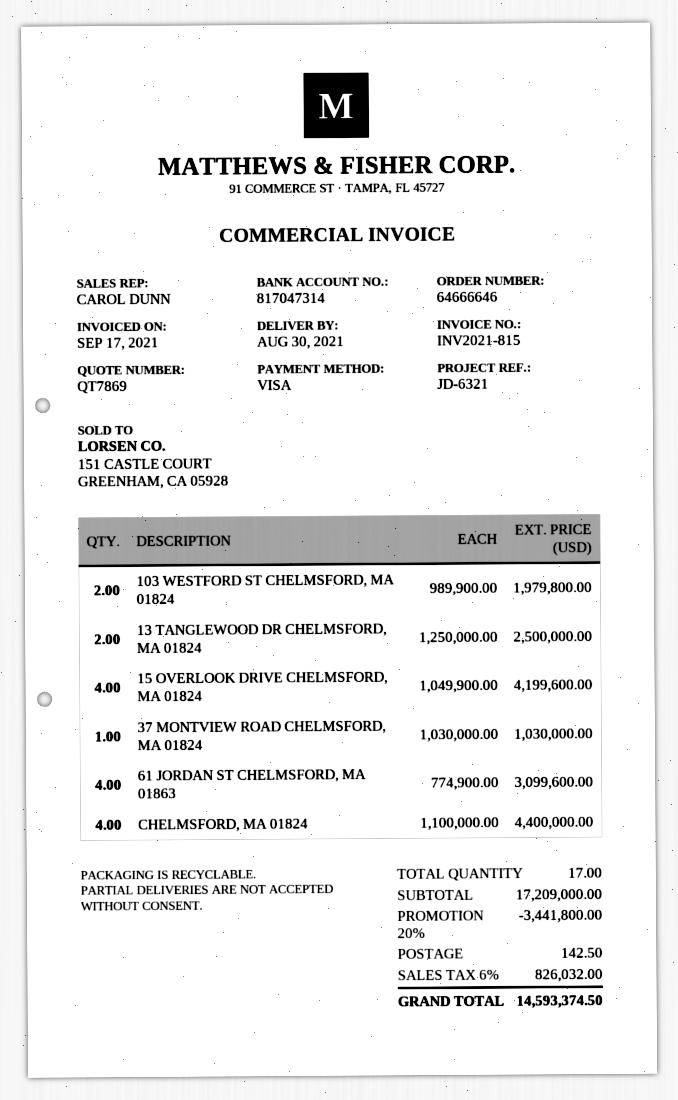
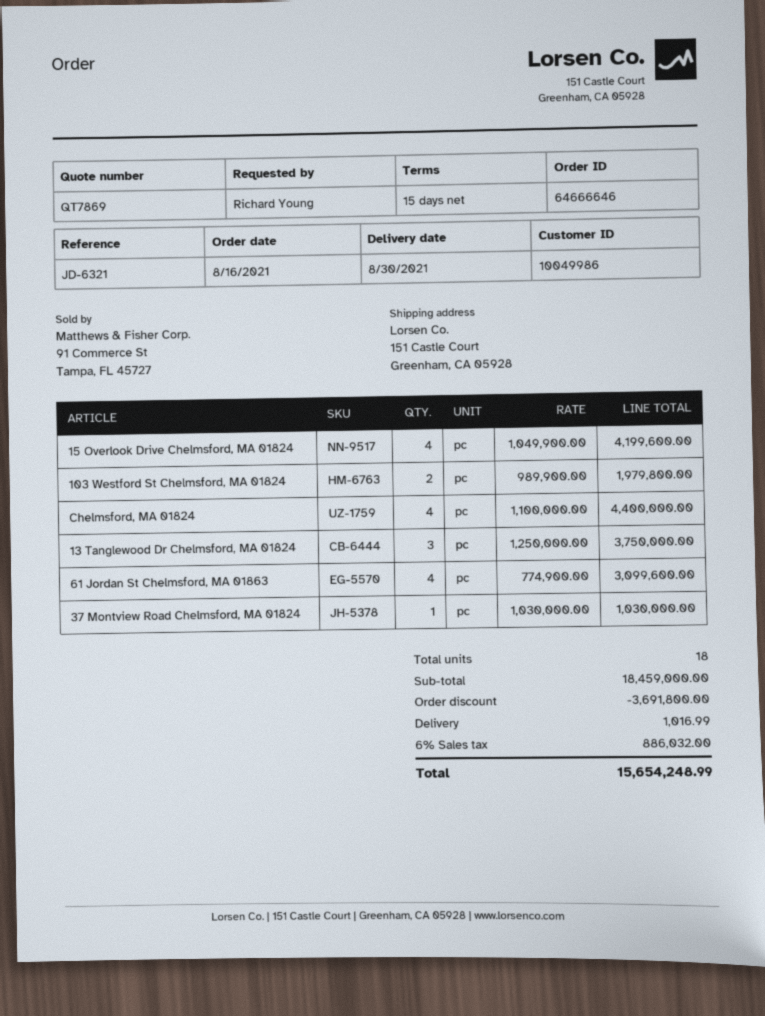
13 TANGLEWOOD DR CHELMSFORD, MA 01824: 2 x 1250000.00 = 2500000.00 -> 3 x 1250000.00 = 3750000.00
total quantity: 17 -> 18
subtotal: 17209000.00 -> 18459000.00
discount: 3441800.00 -> 3691800.00
shipping: 142.50 -> 1016.99
tax: 6% = 826032.00 -> 6% = 886032.00
total: 14593374.50 -> 15654248.99

